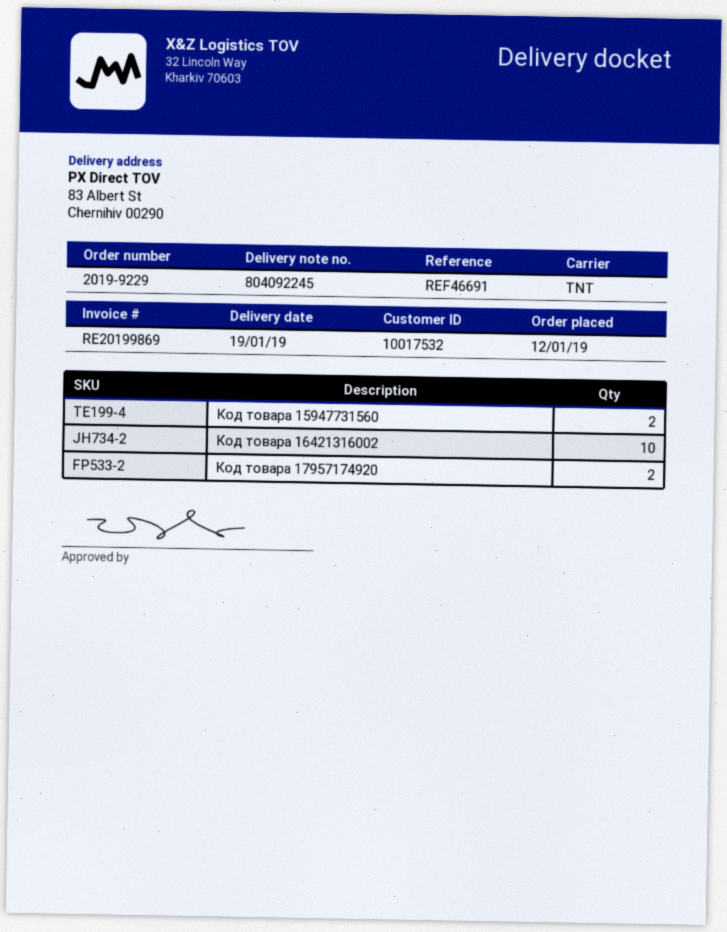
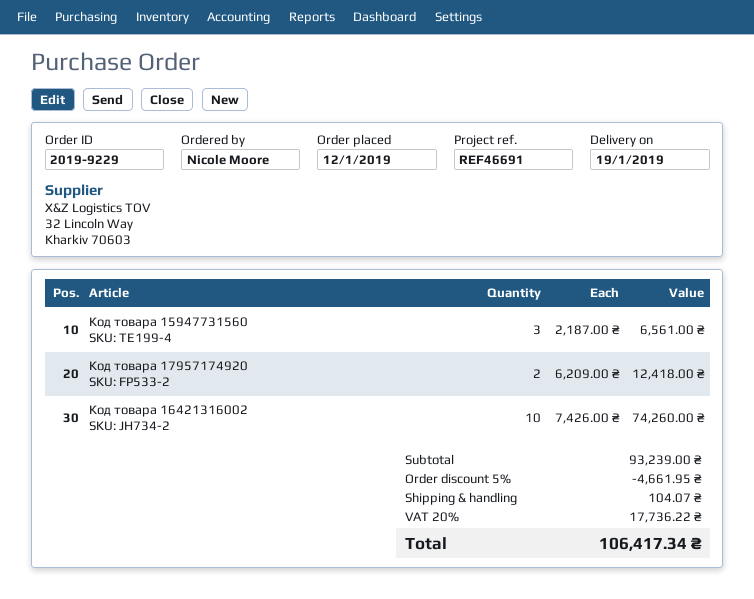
Код товара 15947731560: 2 -> 3

